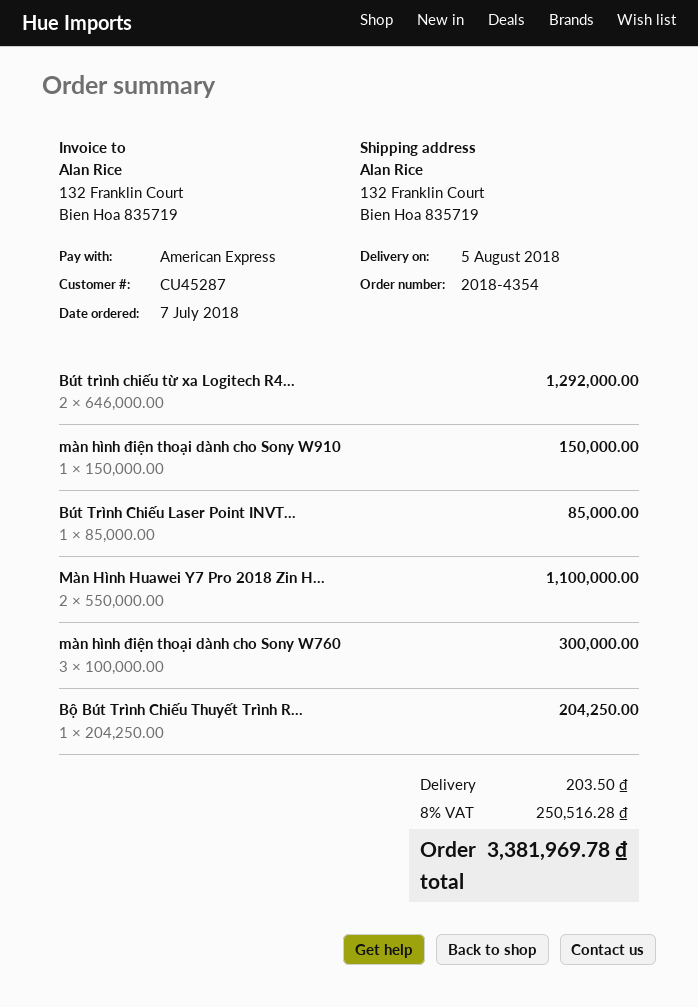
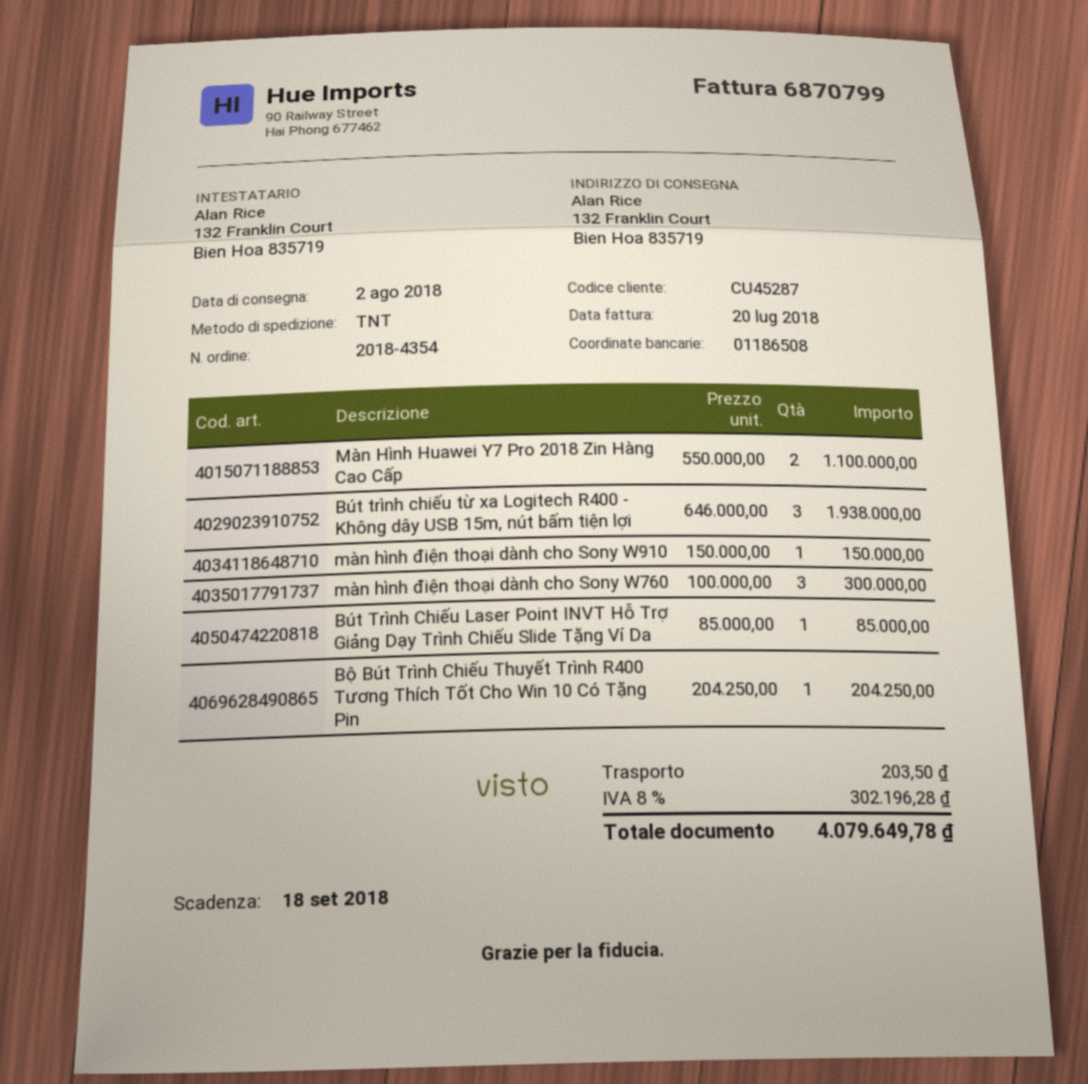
delivery date: 2018-08-05 -> 2018-08-02
Bút trình chiếu từ xa Logitech R4...: 2 x 646000.00 = 1292000.00 -> 3 x 646000.00 = 1938000.00
tax: 8% = 250516.28 -> 8% = 302196.28
total: 3381969.78 -> 4079649.78

